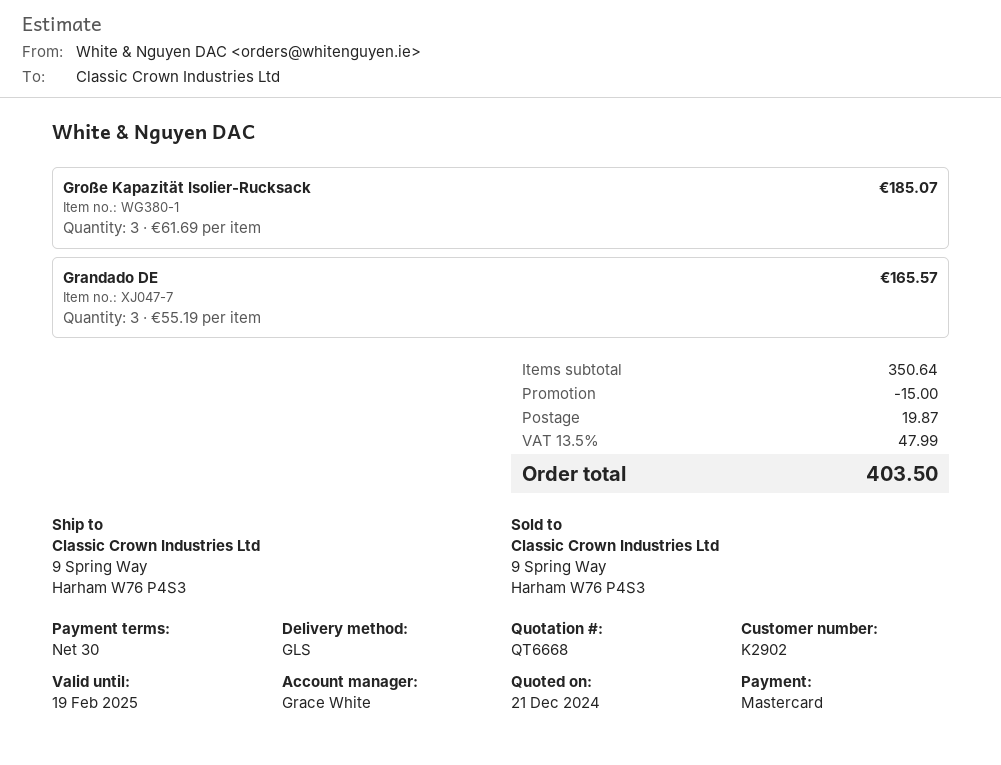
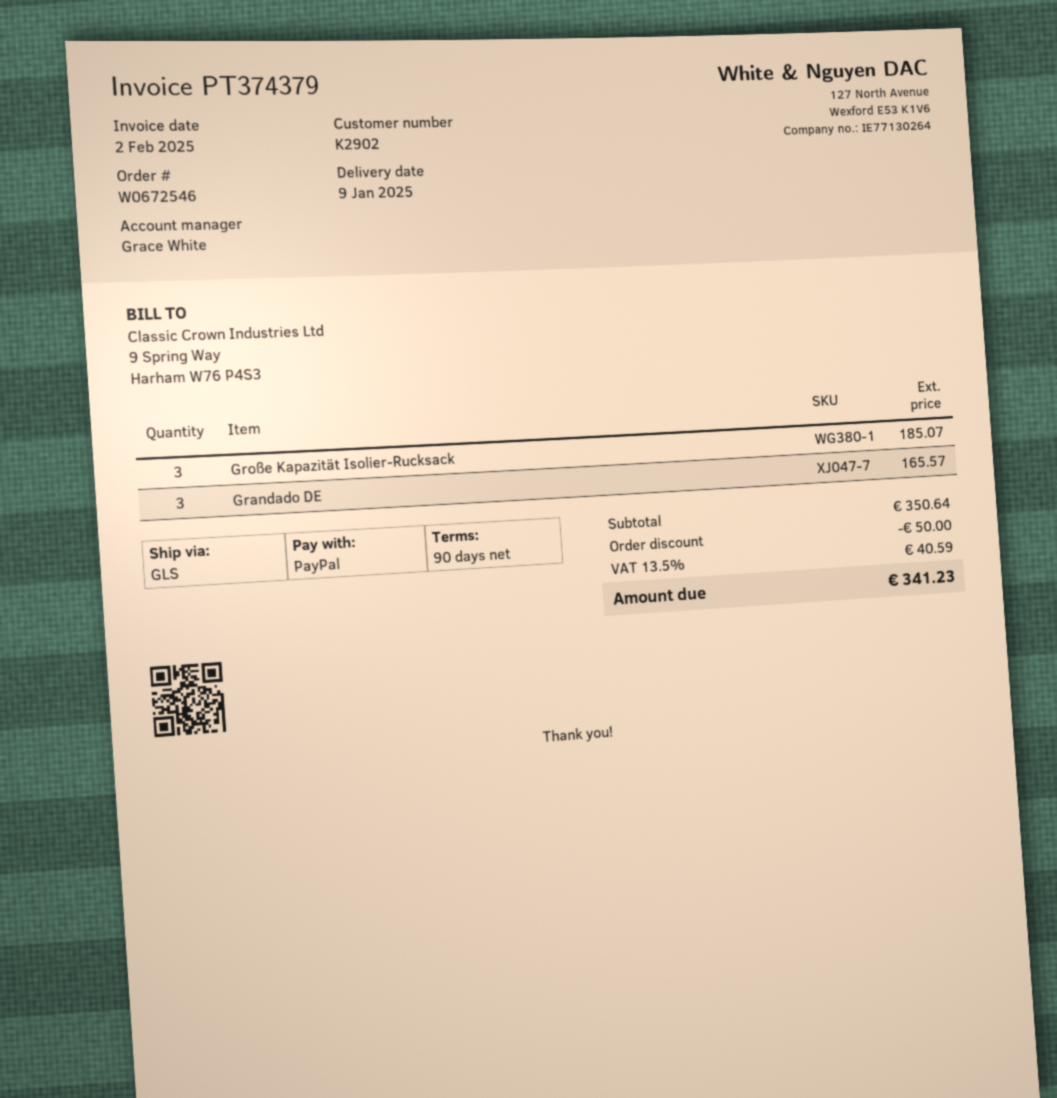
payment terms: 30 days -> 90 days
payment method: Mastercard -> PayPal
discount: 15.00 -> 50.00
shipping: 19.87 -> none
tax: 13.5% = 47.99 -> 13.5% = 40.59
total: 403.50 -> 341.23

